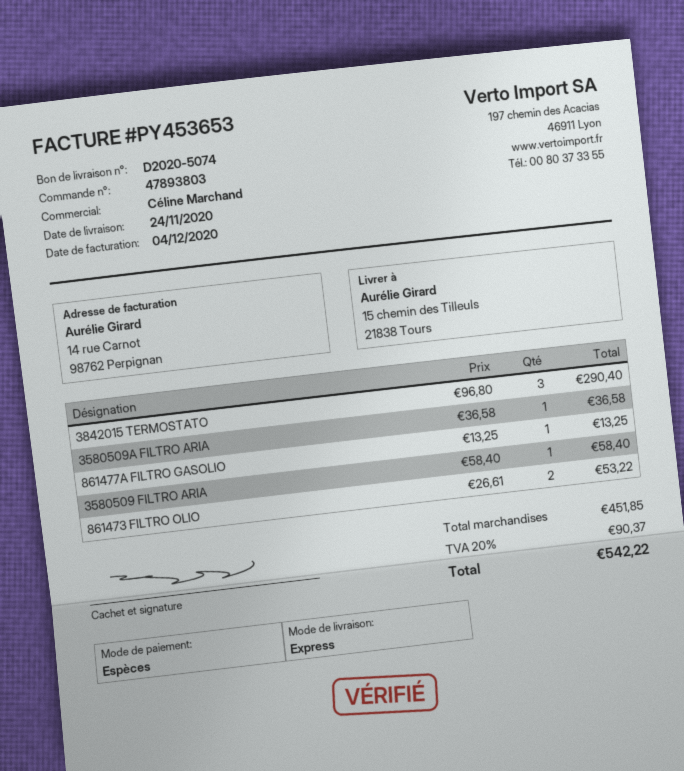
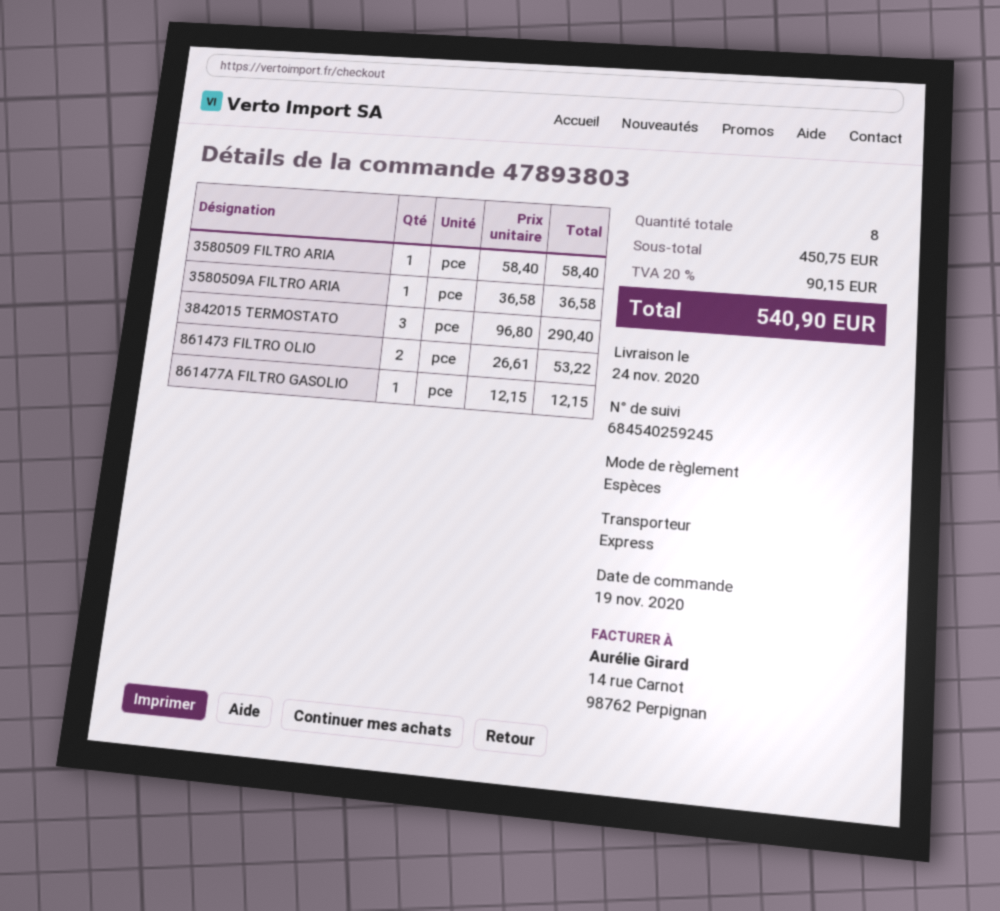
861477A FILTRO GASOLIO: 1 x 13.25 = 13.25 -> 1 x 12.15 = 12.15
subtotal: 451.85 -> 450.75
tax: 20% = 90.37 -> 20% = 90.15
total: 542.22 -> 540.90

